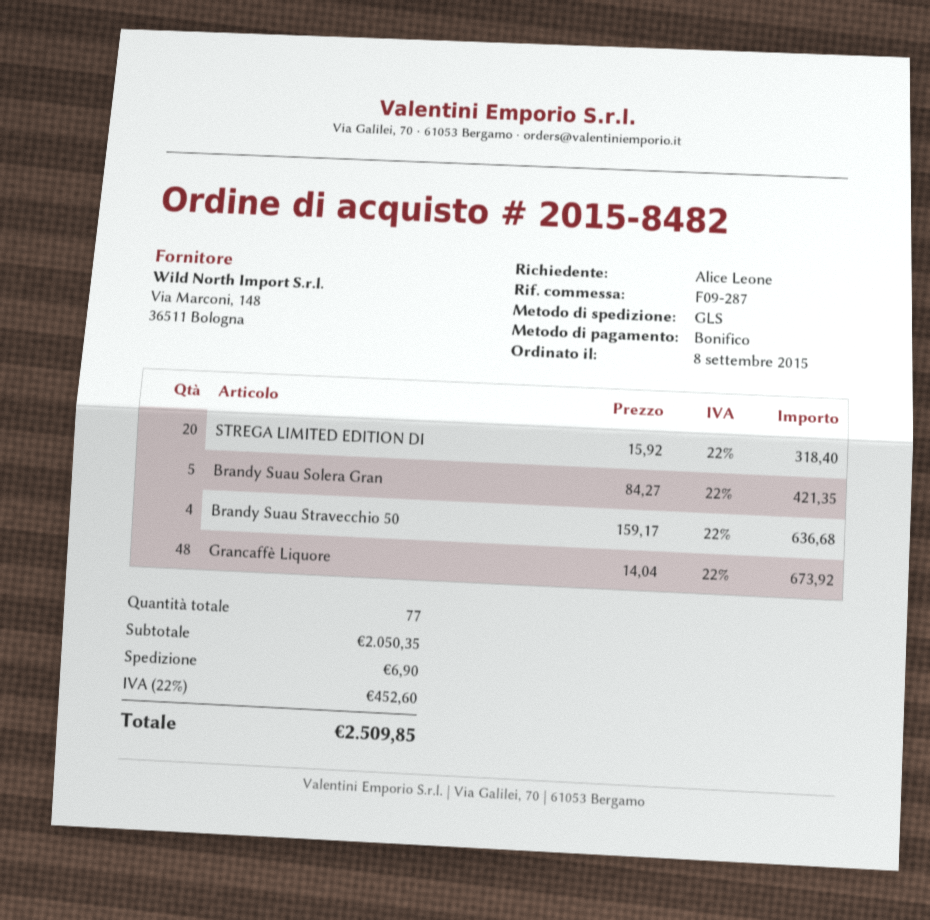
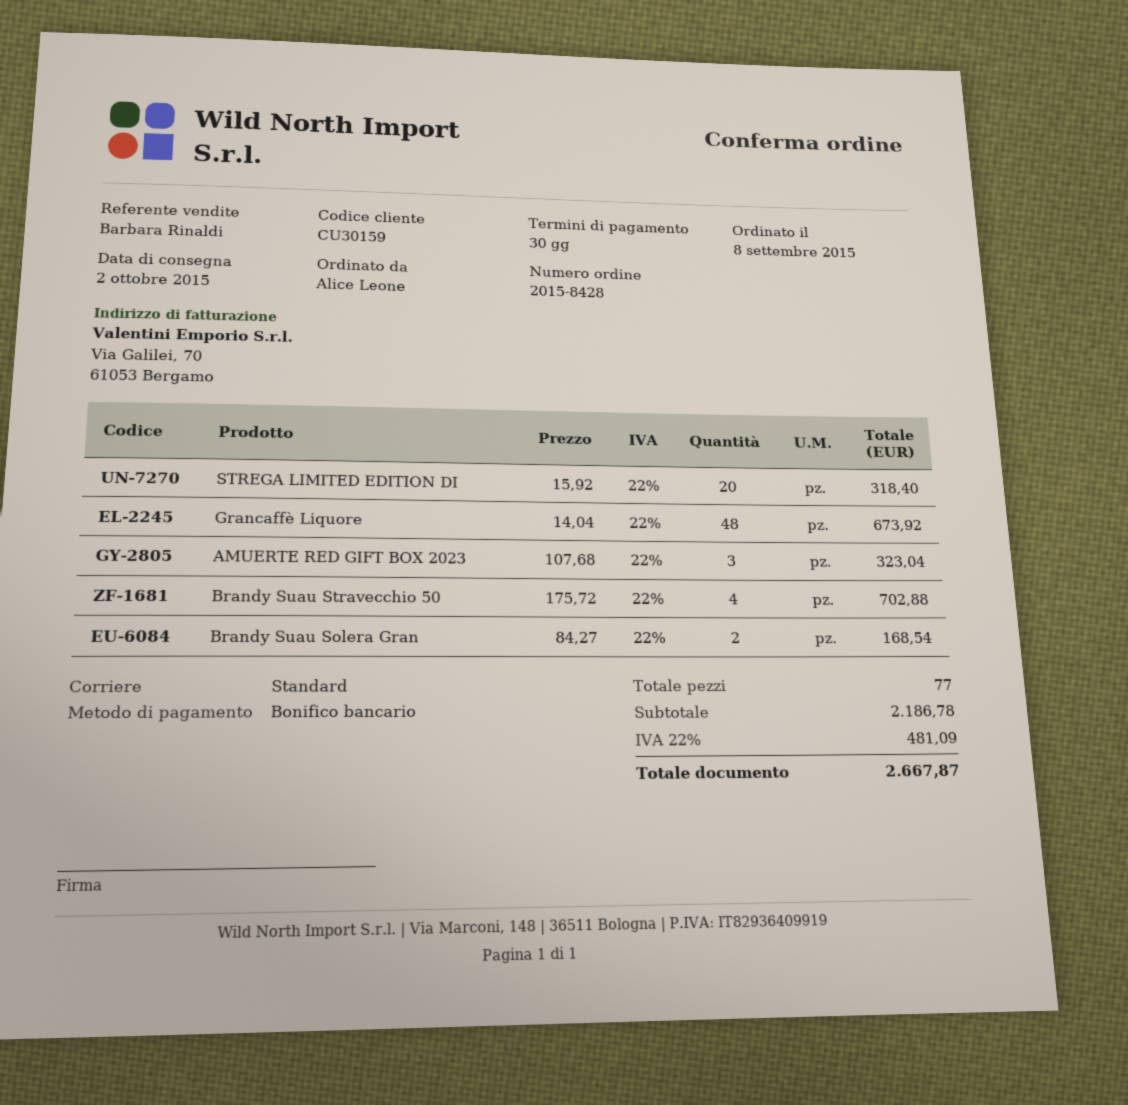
order number: 2015-8482 -> 2015-8428
shipping method: GLS -> standard
Brandy Suau Solera Gran: 5 x 84.27 = 421.35 -> 2 x 84.27 = 168.54
Brandy Suau Stravecchio 50: 4 x 159.17 = 636.68 -> 4 x 175.72 = 702.88
AMUERTE RED GIFT BOX 2023: none -> 3 x 107.68 = 323.04
subtotal: 2050.35 -> 2186.78
shipping: 6.90 -> none
tax: 22% = 452.60 -> 22% = 481.09
total: 2509.85 -> 2667.87

